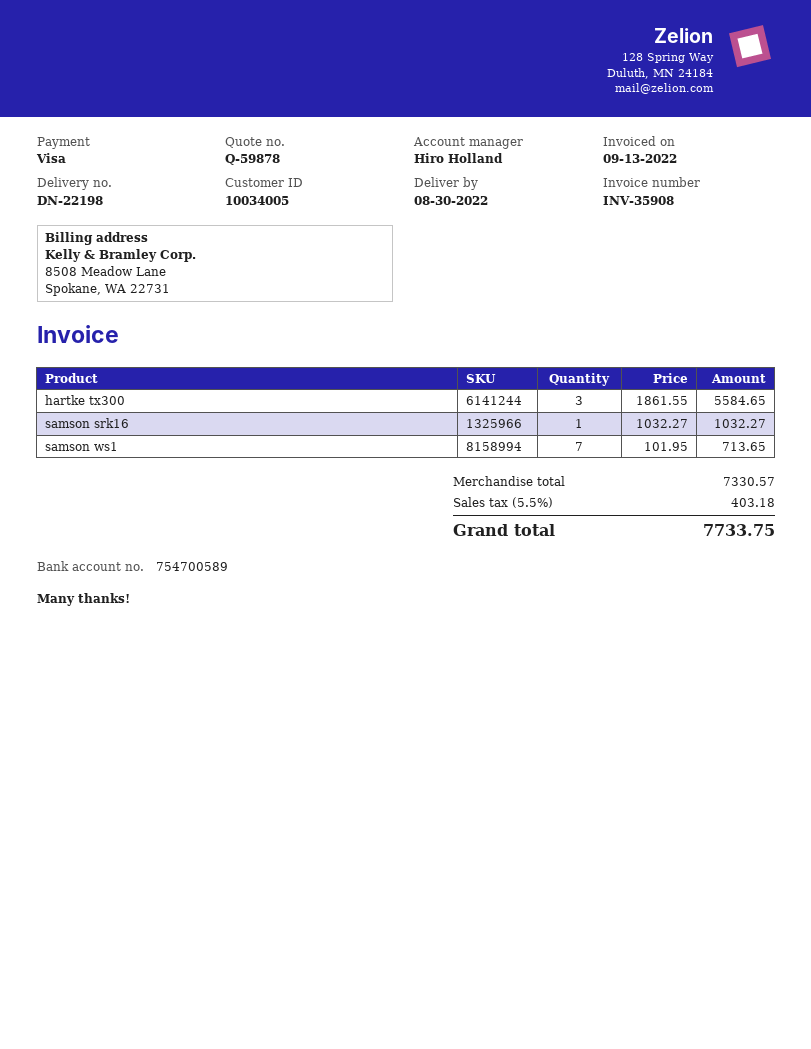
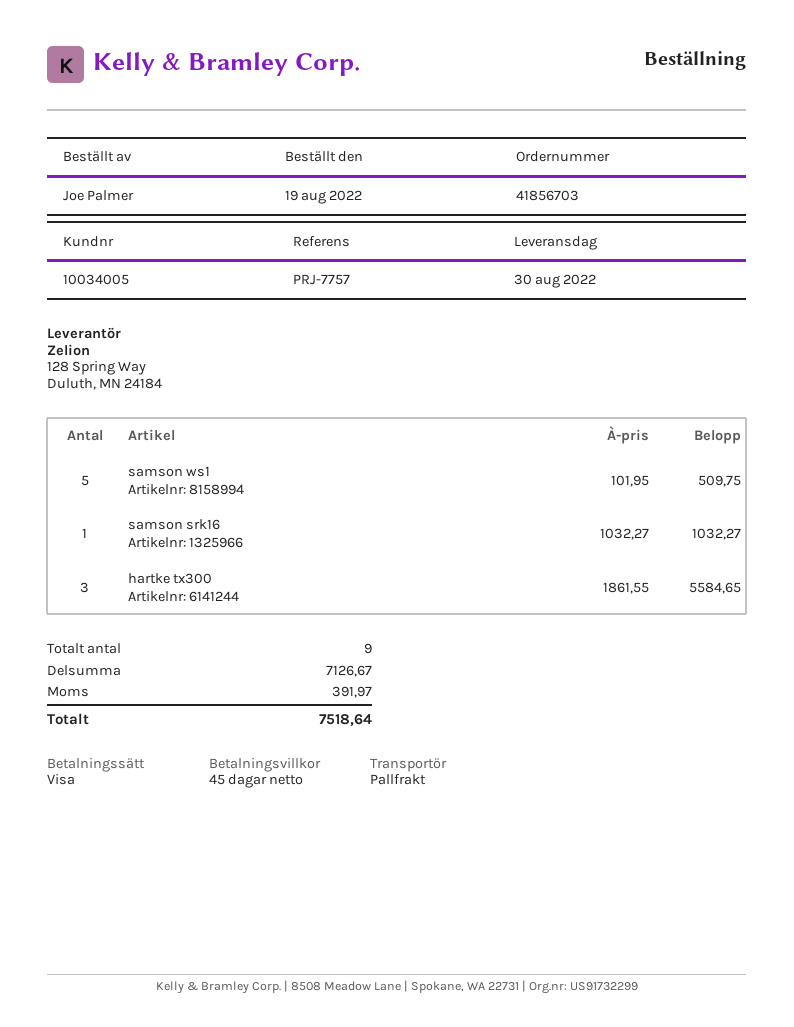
samson ws1: 7 x 101.95 = 713.65 -> 5 x 101.95 = 509.75
subtotal: 7330.57 -> 7126.67
tax: 403.18 -> 391.97
total: 7733.75 -> 7518.64

